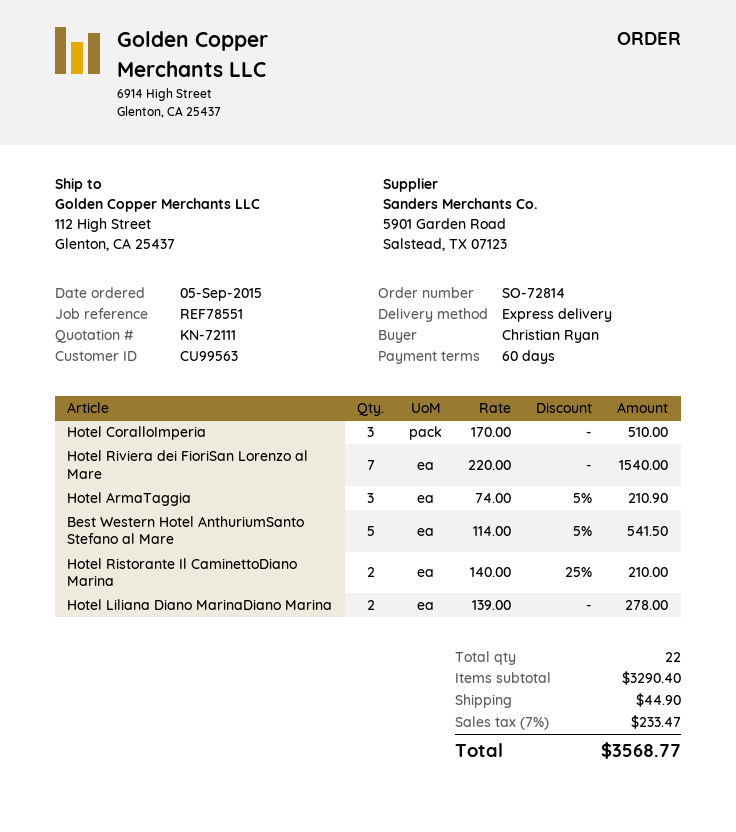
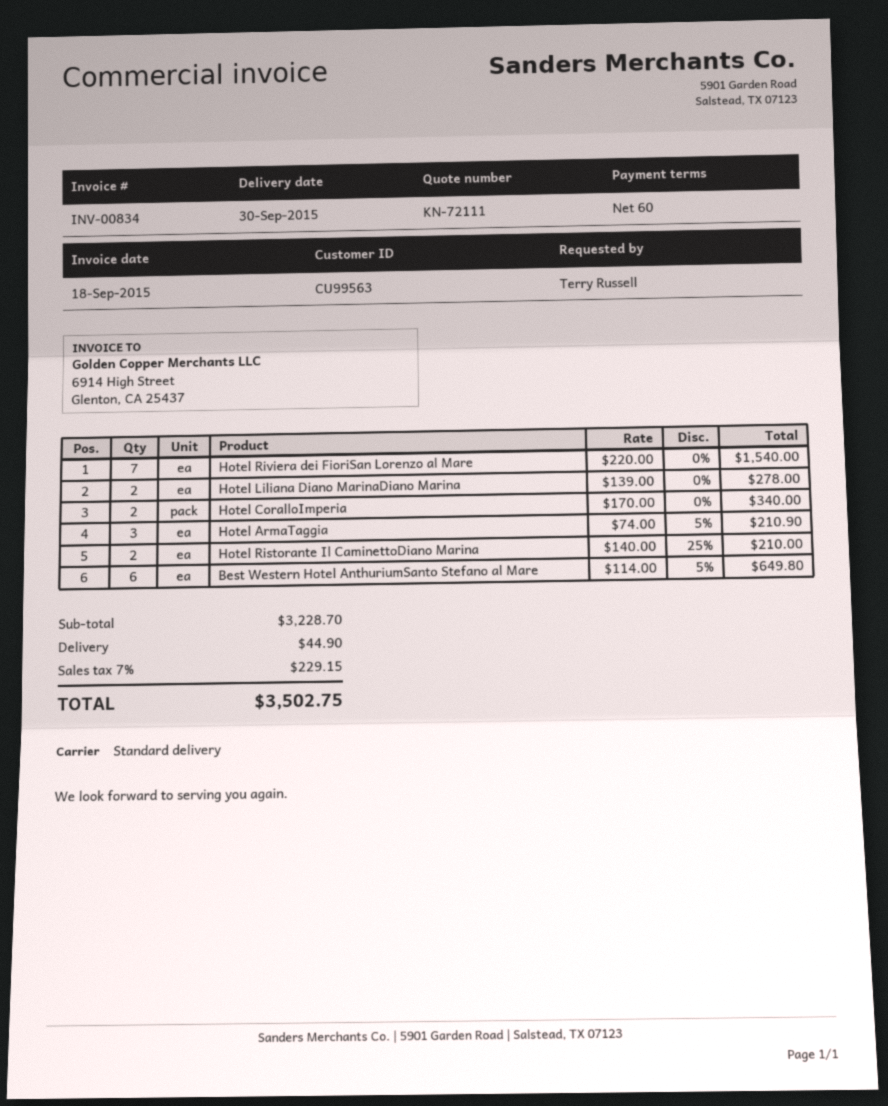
ordered by: Christian Ryan -> Terry Russell
shipping method: express -> standard
Hotel CoralloImperia: 3 x 170.00 = 510.00 -> 2 x 170.00 = 340.00
Best Western Hotel AnthuriumSanto Stefano al Mare: 5 x 114.00 - 5% = 541.50 -> 6 x 114.00 - 5% = 649.80
subtotal: 3290.40 -> 3228.70
tax: 7% = 233.47 -> 7% = 229.15
total: 3568.77 -> 3502.75

